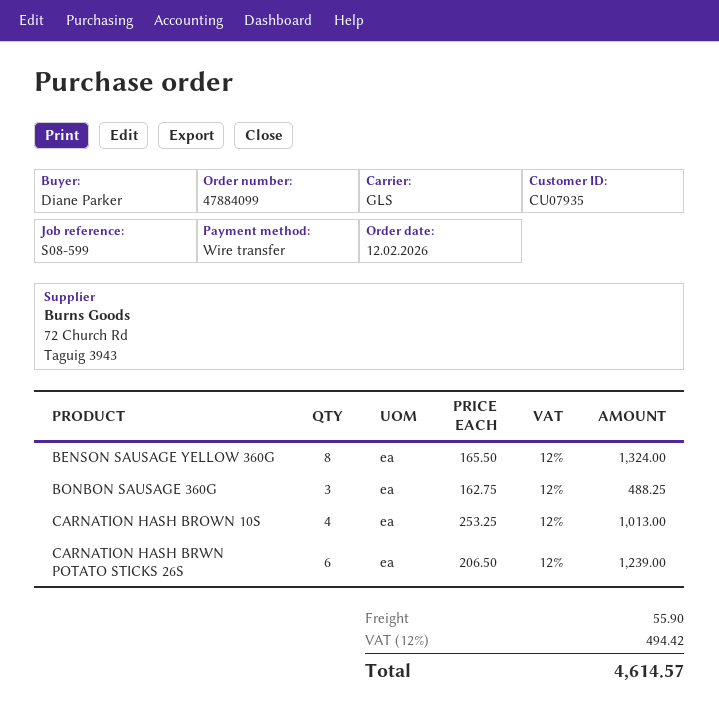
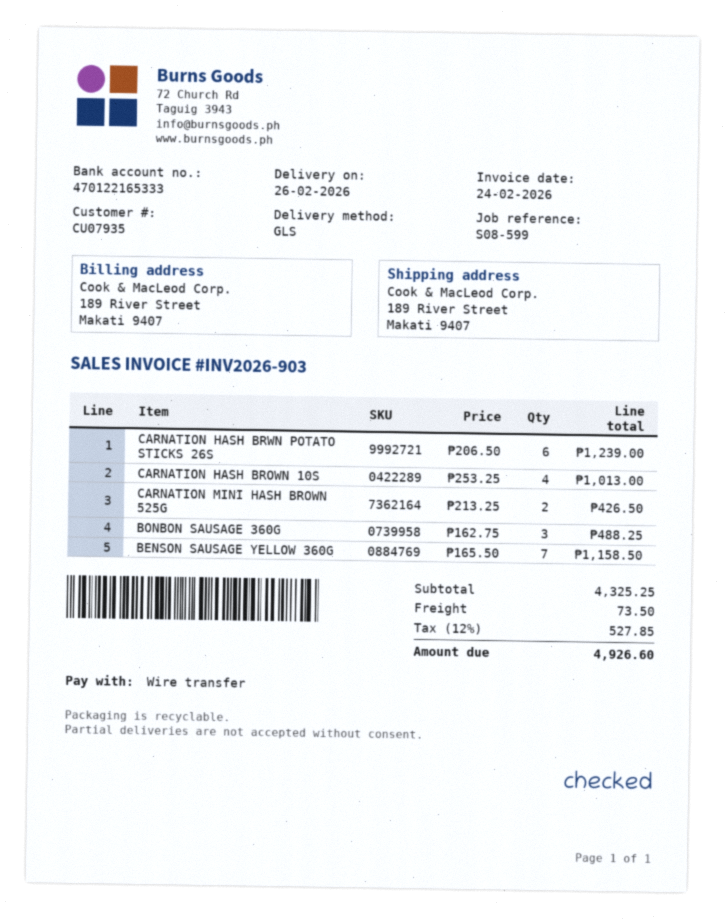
BENSON SAUSAGE YELLOW 360G: 8 x 165.50 = 1324.00 -> 7 x 165.50 = 1158.50
CARNATION MINI HASH BROWN 525G: none -> 2 x 213.25 = 426.50
shipping: 55.90 -> 73.50
tax: 12% = 494.42 -> 12% = 527.85
total: 4614.57 -> 4926.60

